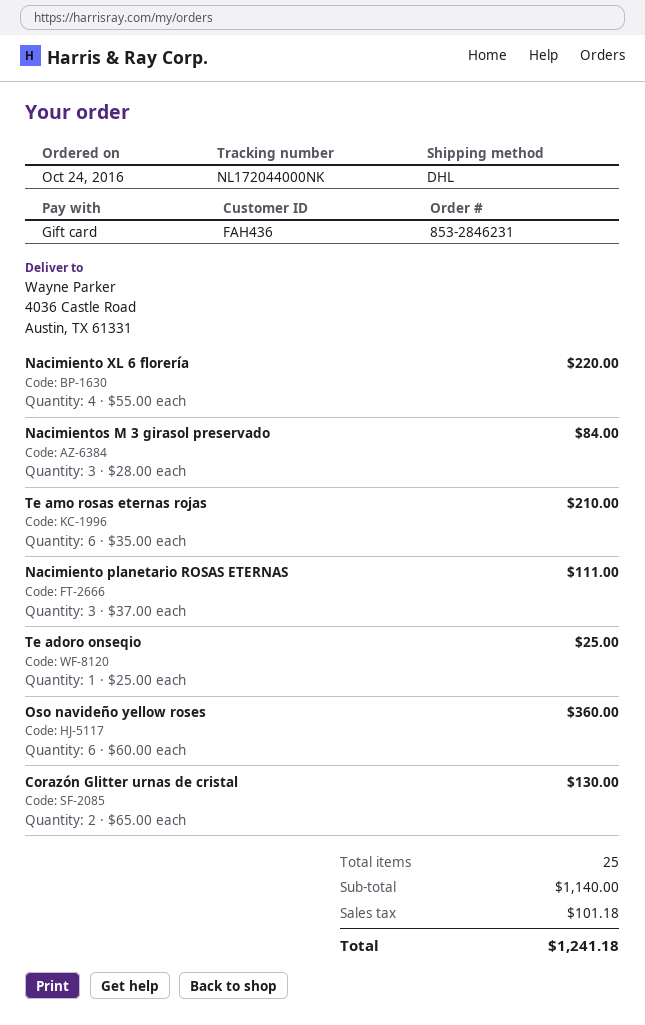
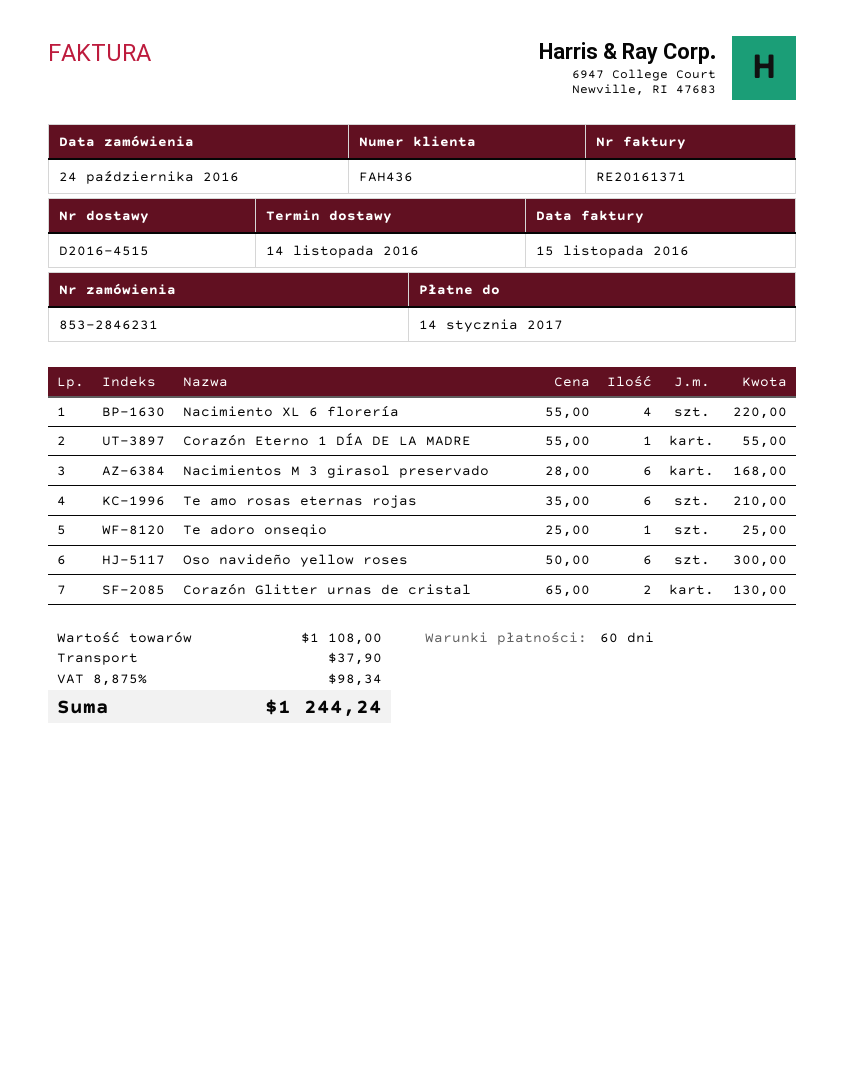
Nacimientos M 3 girasol preservado: 3 x 28.00 = 84.00 -> 6 x 28.00 = 168.00
Nacimiento planetario ROSAS ETERNAS: 3 x 37.00 = 111.00 -> none
Oso navideño yellow roses: 6 x 60.00 = 360.00 -> 6 x 50.00 = 300.00
Corazón Eterno 1 DÍA DE LA MADRE: none -> 1 x 55.00 = 55.00
subtotal: 1140.00 -> 1108.00
shipping: none -> 37.90
tax: 101.18 -> 98.34
total: 1241.18 -> 1244.24

